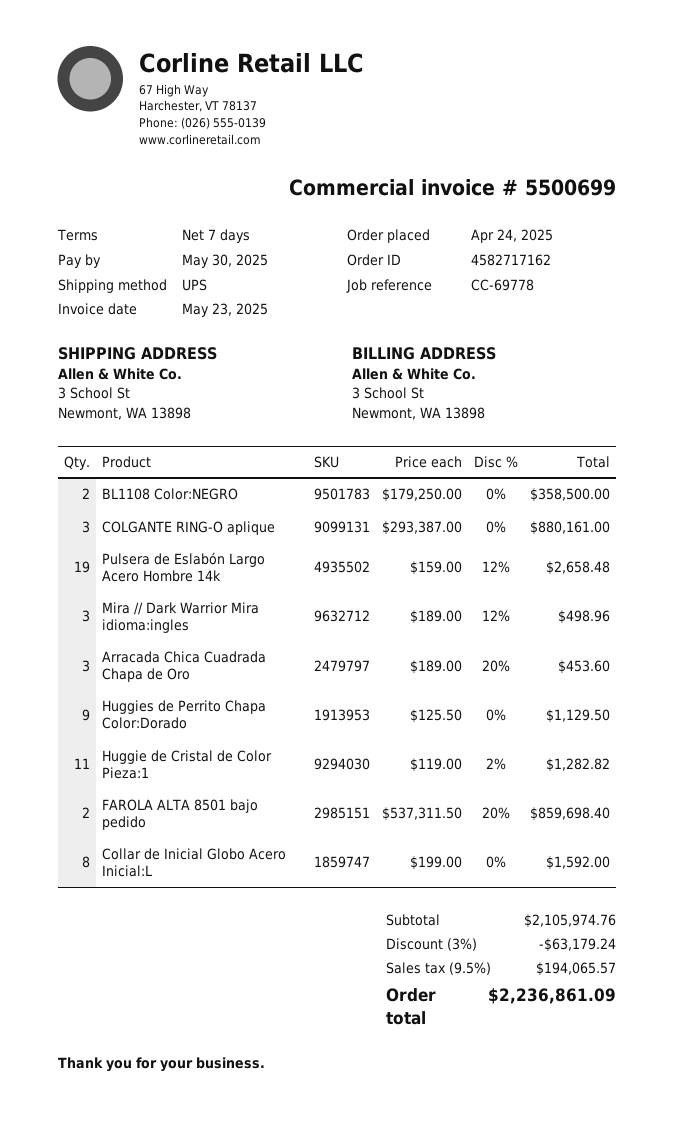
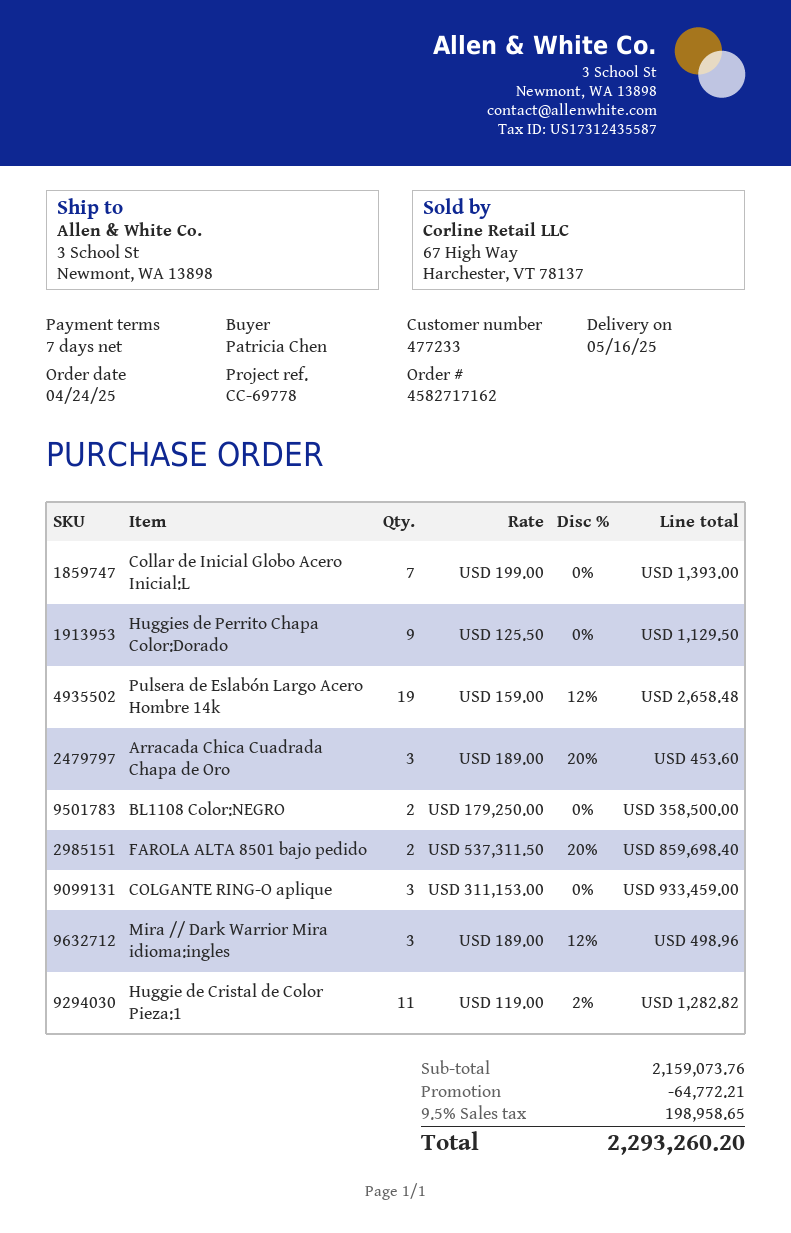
COLGANTE RING-O aplique: 3 x 293387.00 = 880161.00 -> 3 x 311153.00 = 933459.00
Collar de Inicial Globo Acero Inicial:L: 8 x 199.00 = 1592.00 -> 7 x 199.00 = 1393.00
subtotal: 2105974.76 -> 2159073.76
discount: 63179.24 -> 64772.21
tax: 9.5% = 194065.57 -> 9.5% = 198958.65
total: 2236861.09 -> 2293260.20

